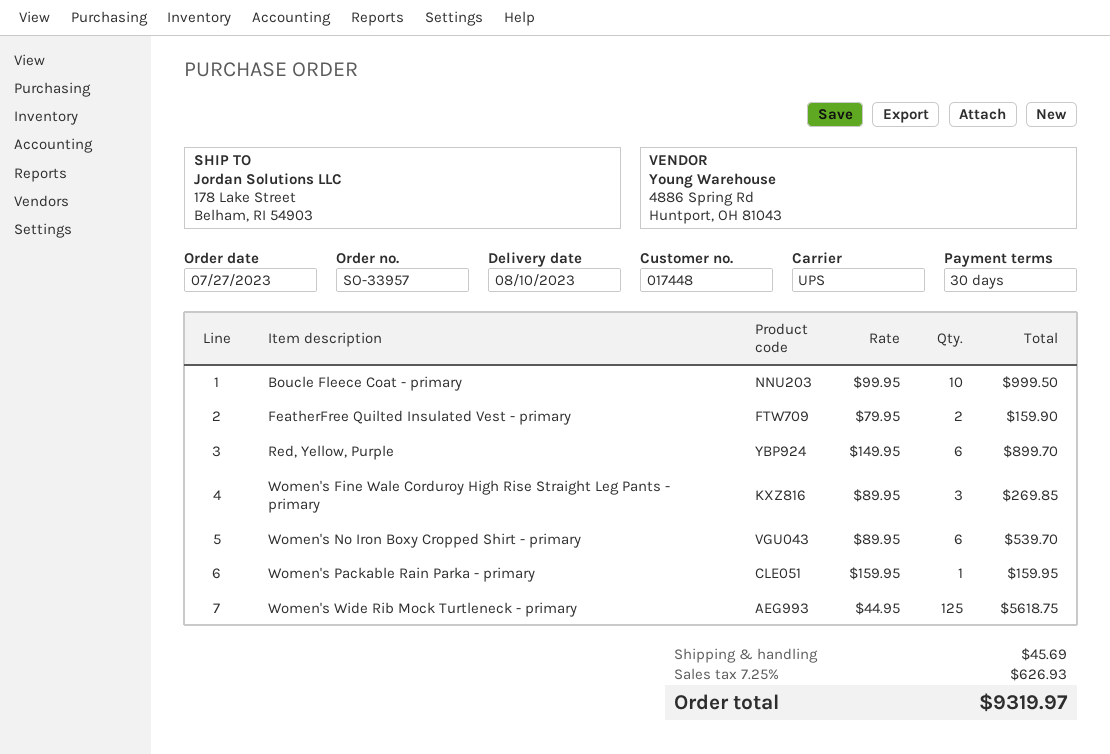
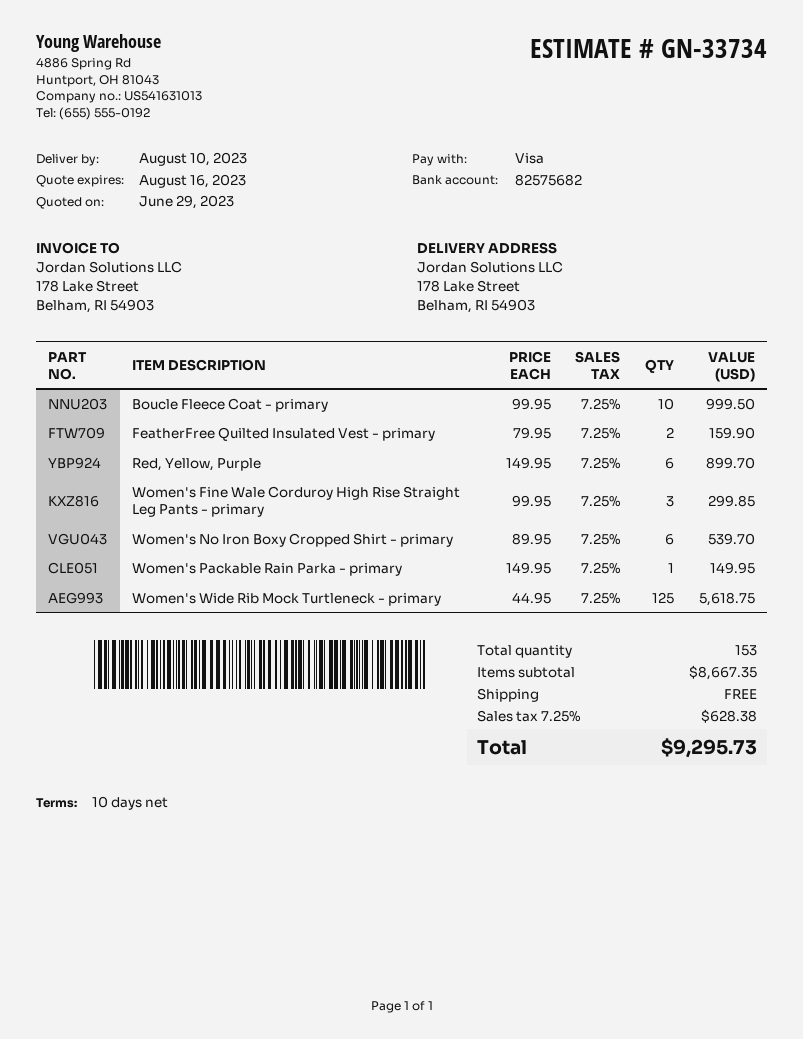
payment terms: 30 days -> 10 days
Women's Fine Wale Corduroy High Rise Straight Leg Pants - primary: 3 x 89.95 = 269.85 -> 3 x 99.95 = 299.85
Women's Packable Rain Parka - primary: 1 x 159.95 = 159.95 -> 1 x 149.95 = 149.95
shipping: 45.69 -> 0.00
tax: 7.25% = 626.93 -> 7.25% = 628.38
total: 9319.97 -> 9295.73

